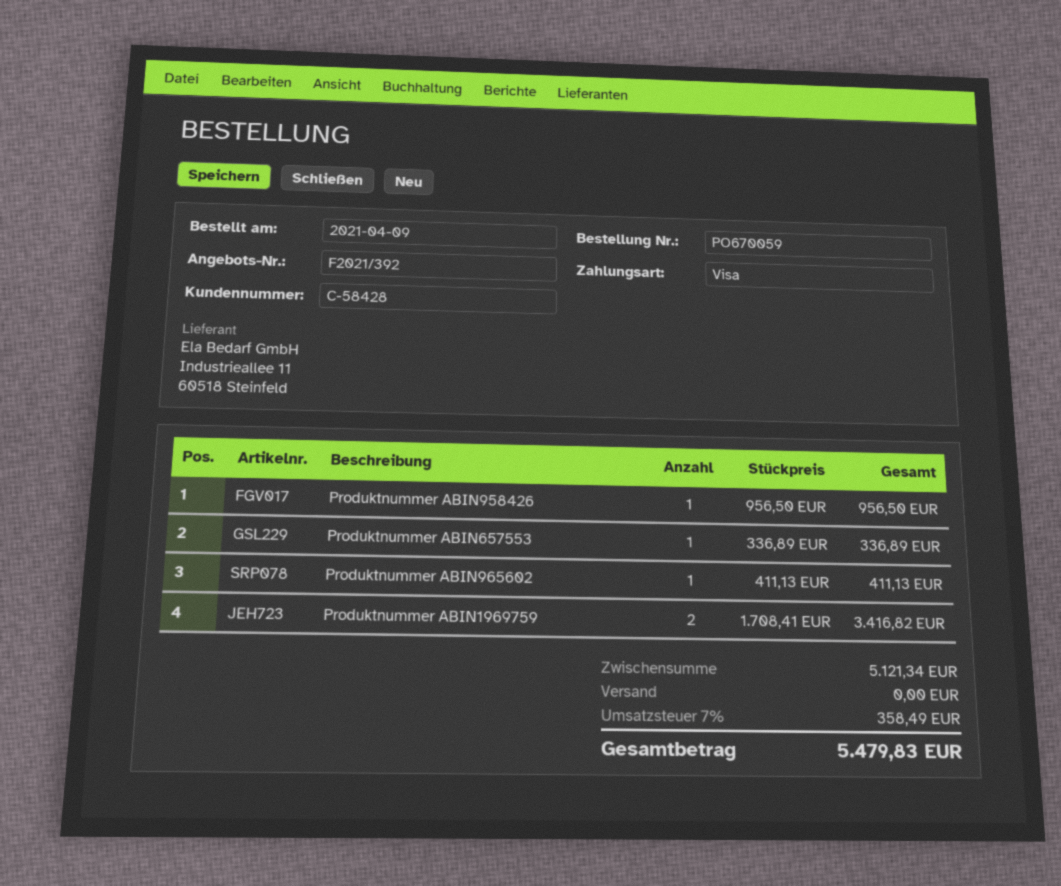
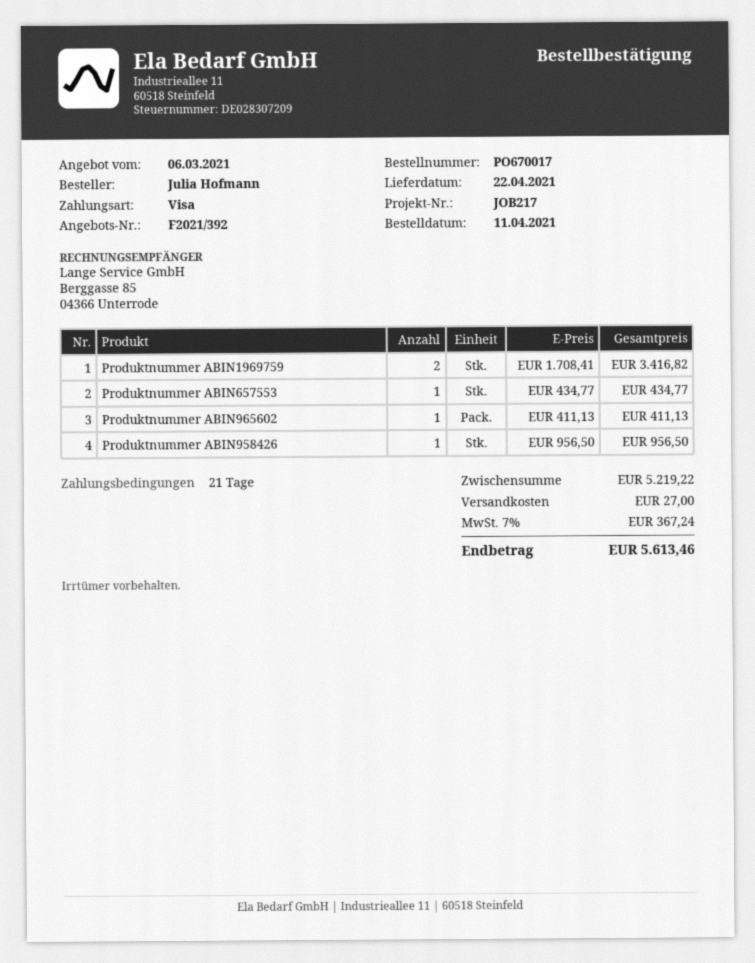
order number: PO670059 -> PO670017
order date: 2021-04-09 -> 2021-04-11
Produktnummer ABIN657553: 1 x 336.89 = 336.89 -> 1 x 434.77 = 434.77
subtotal: 5121.34 -> 5219.22
shipping: 0.00 -> 27.00
tax: 7% = 358.49 -> 7% = 367.24
total: 5479.83 -> 5613.46

